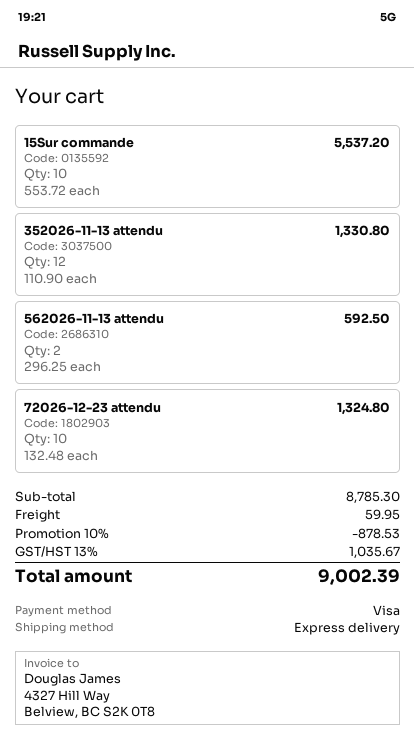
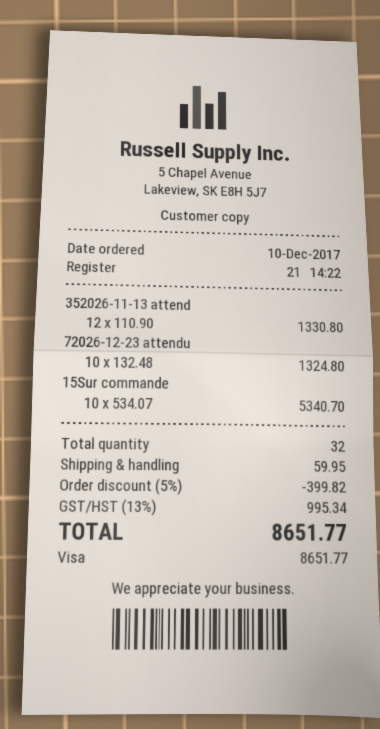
15Sur commande: 10 x 553.72 = 5537.20 -> 10 x 534.07 = 5340.70
562026-11-13 attendu: 2 x 296.25 = 592.50 -> none
discount: 10% = 878.53 -> 5% = 399.82
tax: 13% = 1035.67 -> 13% = 995.34
total: 9002.39 -> 8651.77

